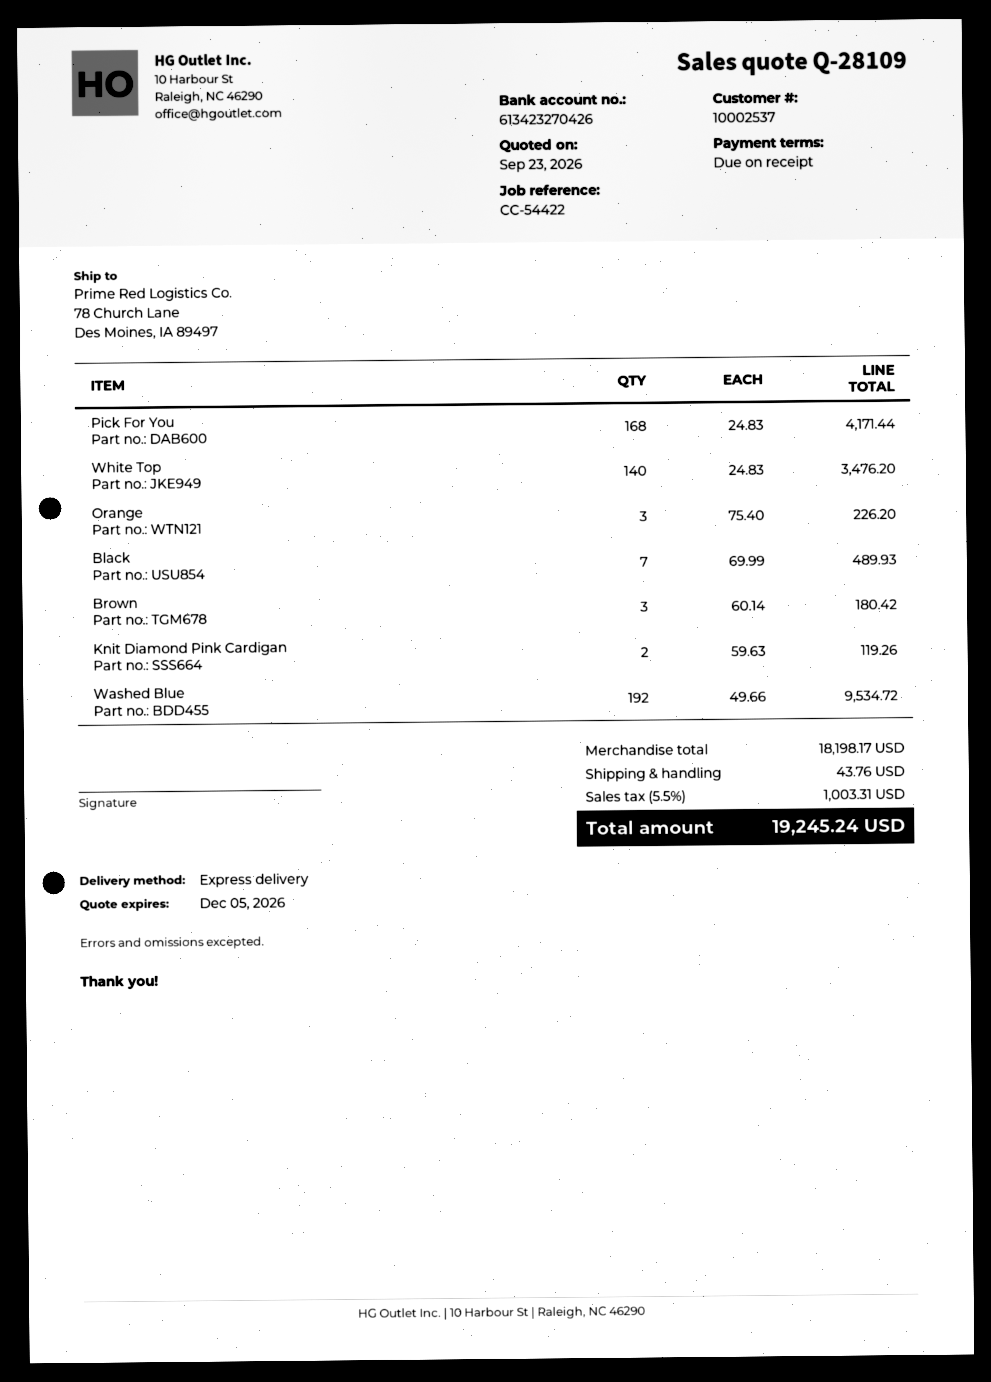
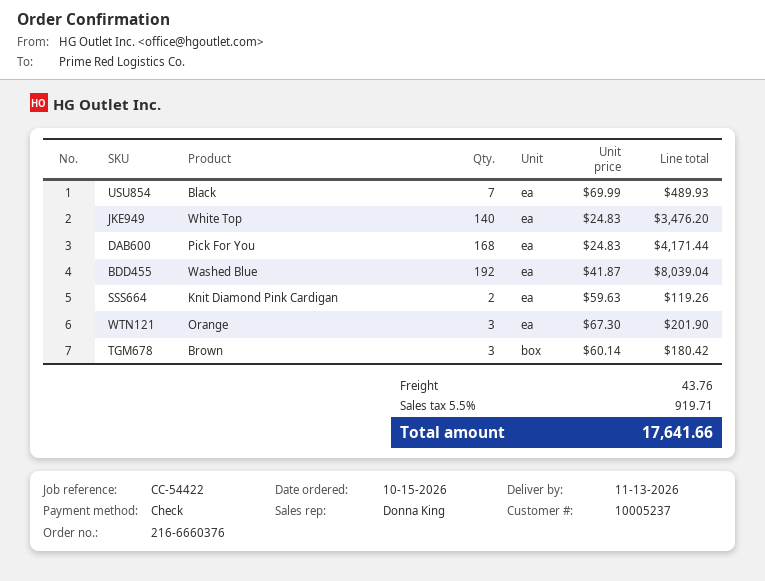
customer number: 10002537 -> 10005237
Orange: 3 x 75.40 = 226.20 -> 3 x 67.30 = 201.90
Washed Blue: 192 x 49.66 = 9534.72 -> 192 x 41.87 = 8039.04
tax: 5.5% = 1003.31 -> 5.5% = 919.71
total: 19245.24 -> 17641.66

